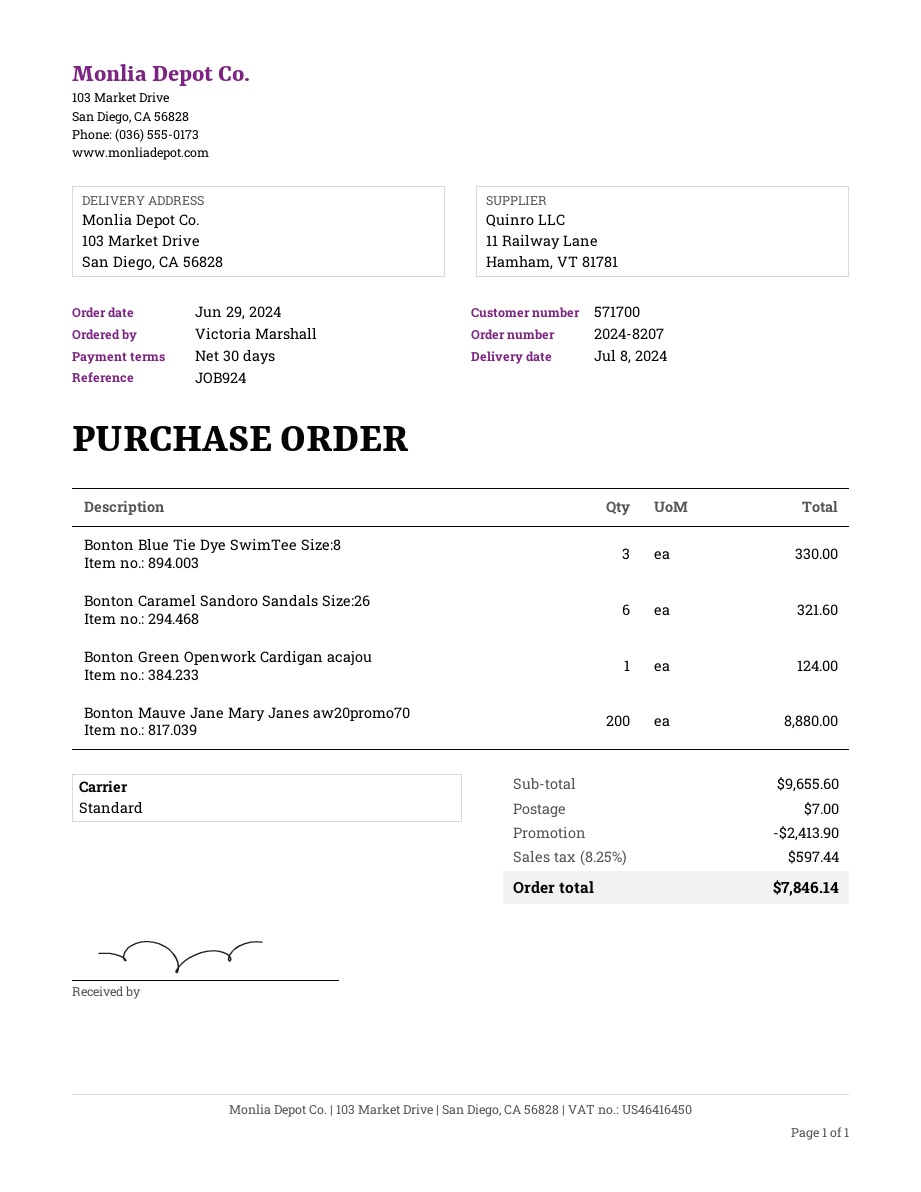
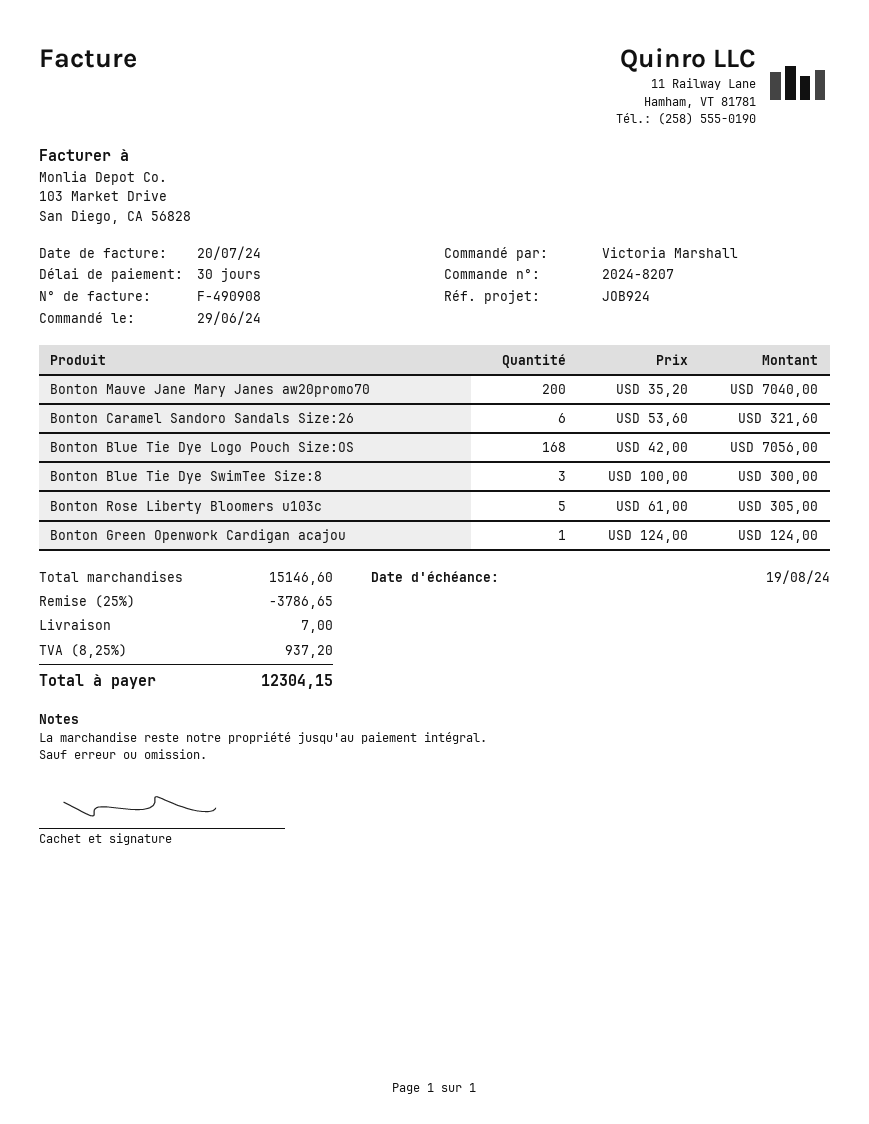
Bonton Blue Tie Dye SwimTee Size:8: 3 for 330.00 -> 3 for 300.00
Bonton Mauve Jane Mary Janes aw20promo70: 200 for 8880.00 -> 200 for 7040.00
Bonton Blue Tie Dye Logo Pouch Size:OS: none -> 168 for 7056.00
Bonton Rose Liberty Bloomers u103c: none -> 5 for 305.00
subtotal: 9655.60 -> 15146.60
discount: 2413.90 -> 3786.65
tax: 8.25% = 597.44 -> 8.25% = 937.20
total: 7846.14 -> 12304.15

